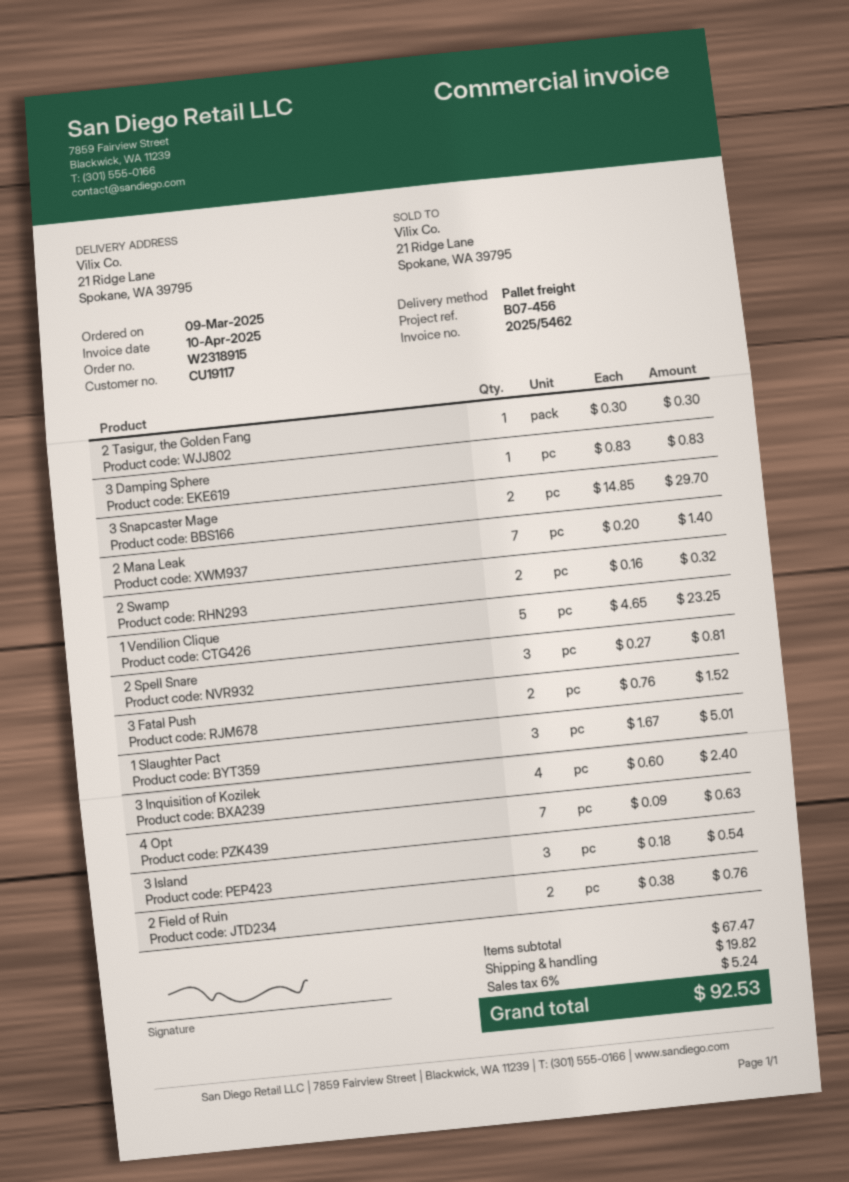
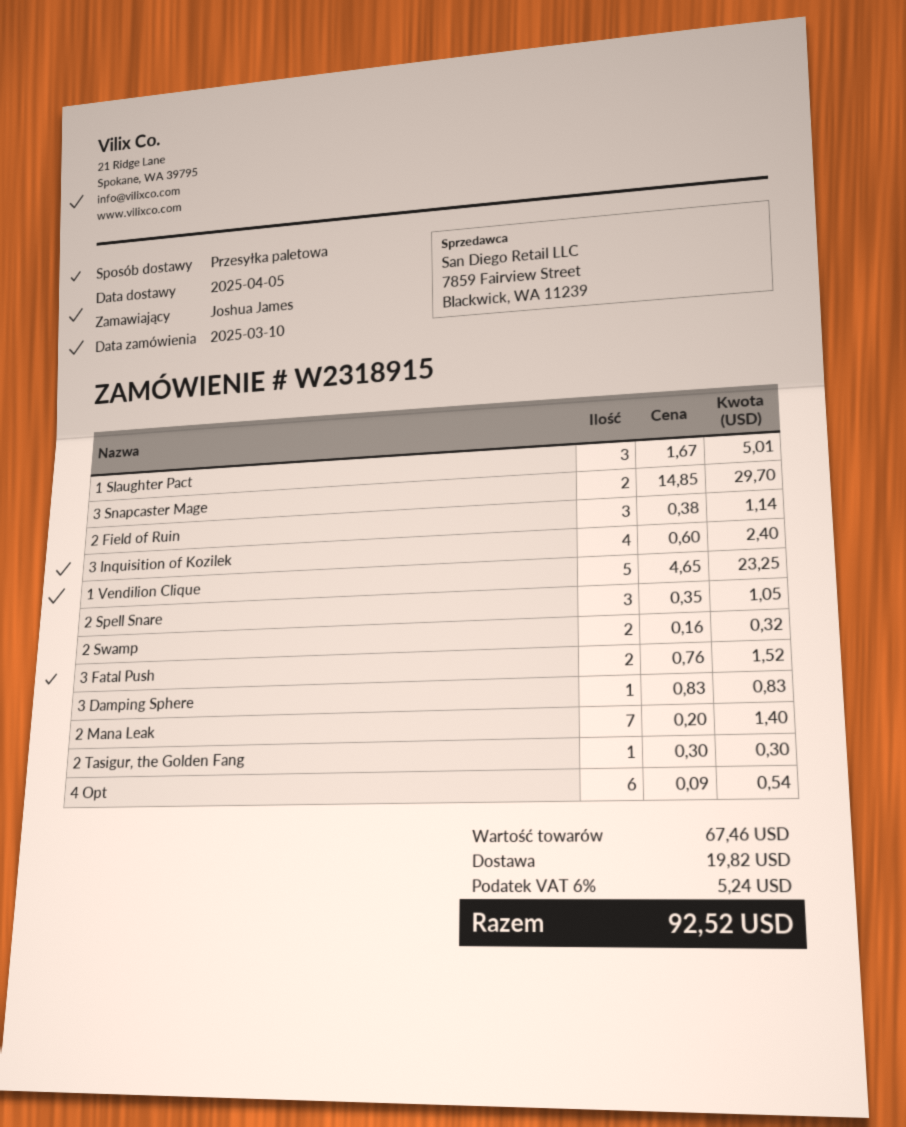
order date: 2025-03-09 -> 2025-03-10
2 Spell Snare: 3 x 0.27 = 0.81 -> 3 x 0.35 = 1.05
4 Opt: 7 x 0.09 = 0.63 -> 6 x 0.09 = 0.54
3 Island: 3 x 0.18 = 0.54 -> none
2 Field of Ruin: 2 x 0.38 = 0.76 -> 3 x 0.38 = 1.14
subtotal: 67.47 -> 67.46
total: 92.53 -> 92.52

